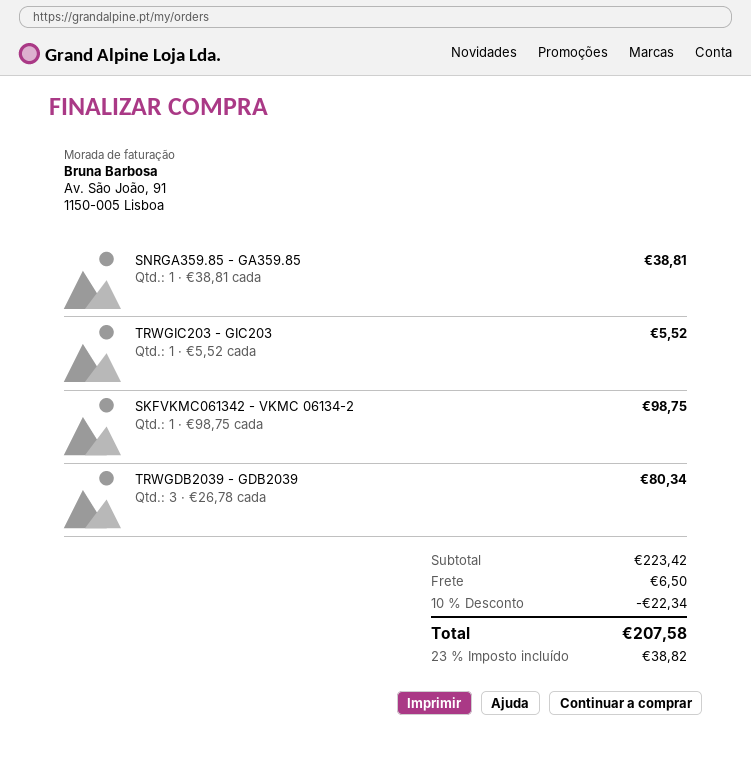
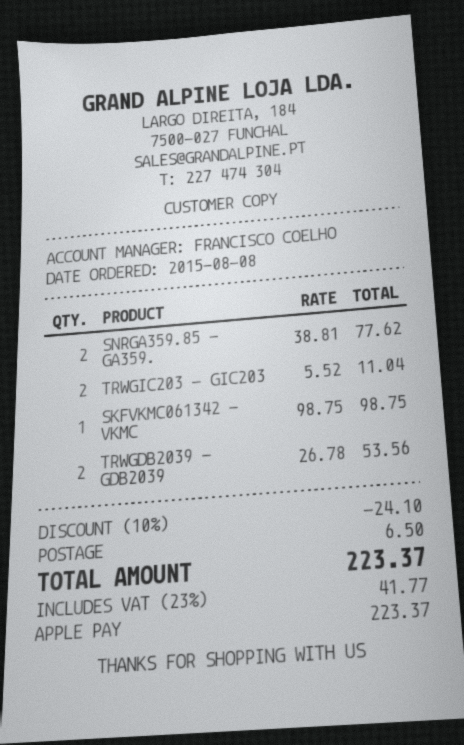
SNRGA359.85 - GA359.85: 1 x 38.81 = 38.81 -> 2 x 38.81 = 77.62
TRWGIC203 - GIC203: 1 x 5.52 = 5.52 -> 2 x 5.52 = 11.04
TRWGDB2039 - GDB2039: 3 x 26.78 = 80.34 -> 2 x 26.78 = 53.56
discount: 10% = 22.34 -> 10% = 24.10
tax: 23% = 38.82 -> 23% = 41.77
total: 207.58 -> 223.37

